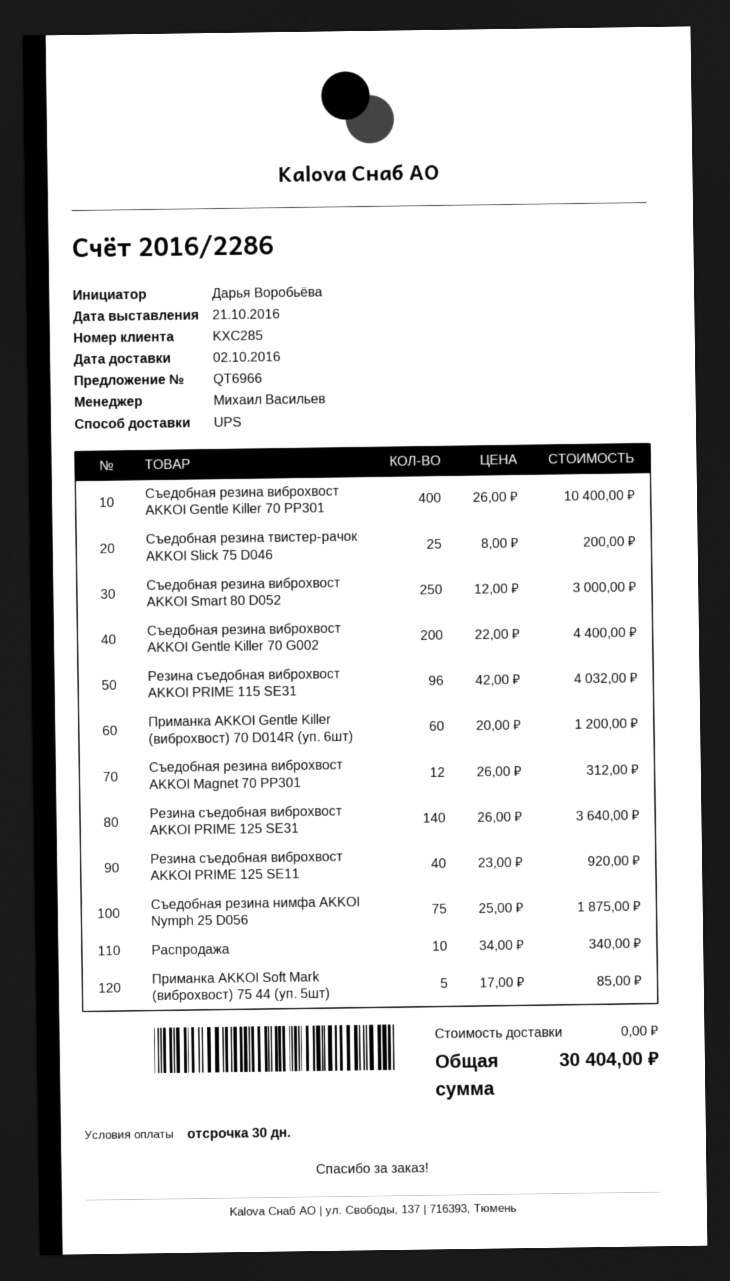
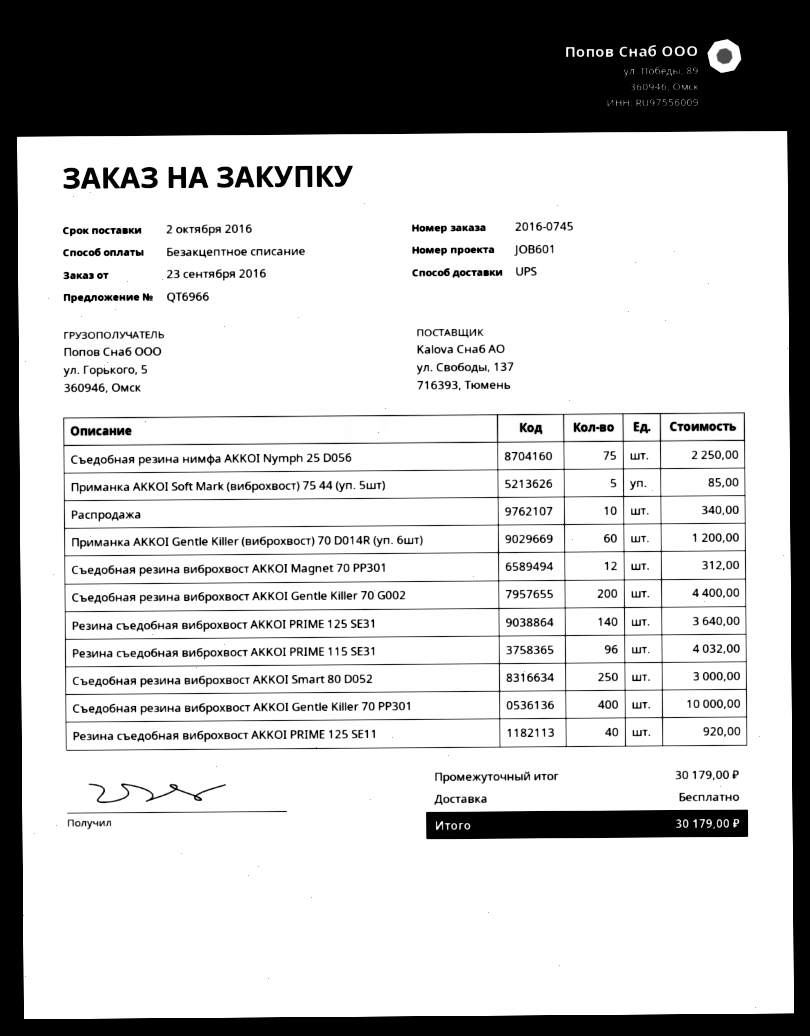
Съедобная резина виброхвост AKKOI Gentle Killer 70 PP301: 400 for 10400.00 -> 400 for 10000.00
Съедобная резина твистер-рачок AKKOI Slick 75 D046: 25 for 200.00 -> none
Съедобная резина нимфа AKKOI Nymph 25 D056: 75 for 1875.00 -> 75 for 2250.00
total: 30404.00 -> 30179.00

